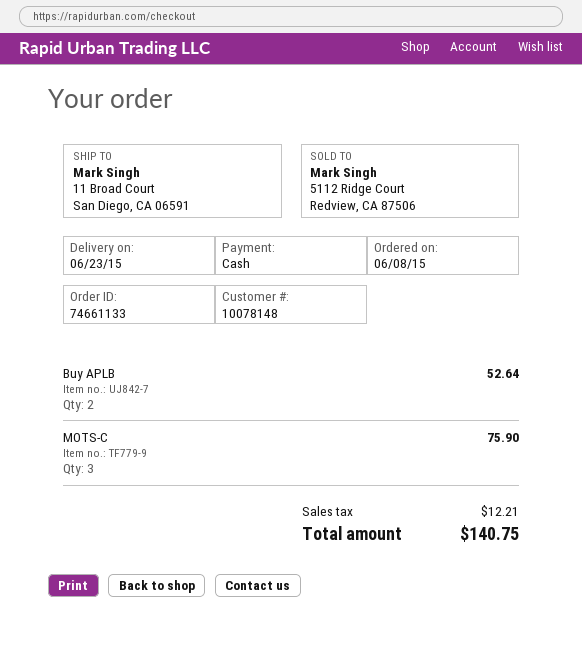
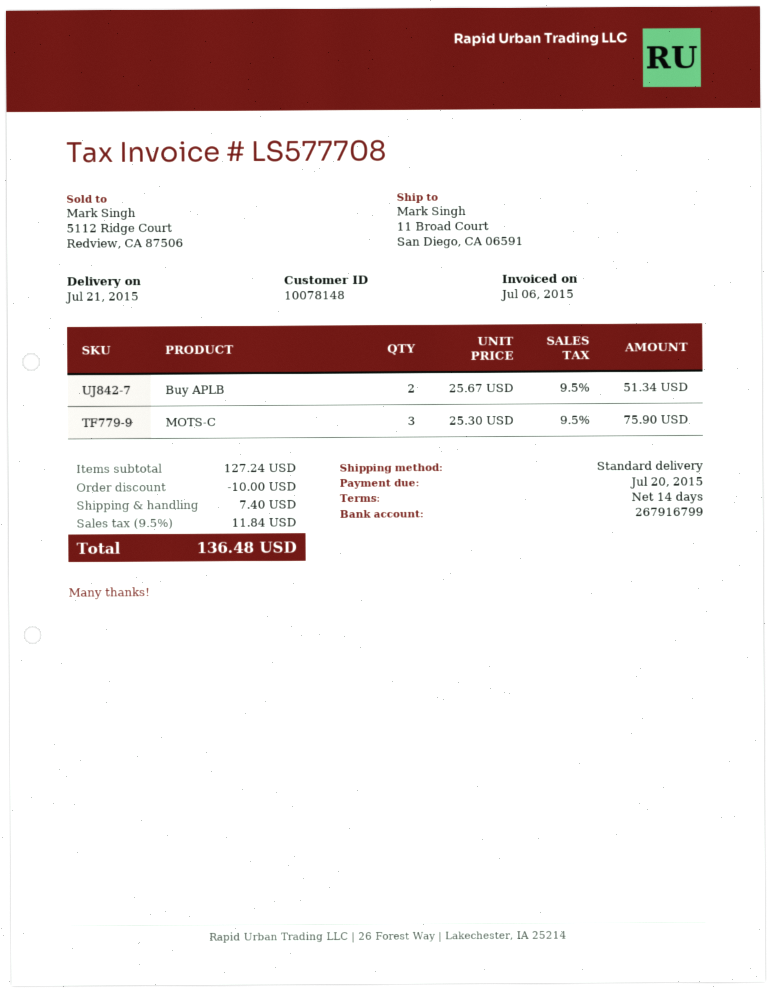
delivery date: 2015-06-23 -> 2015-07-21
Buy APLB: 2 for 52.64 -> 2 for 51.34
discount: none -> 10.00
shipping: none -> 7.40
tax: 12.21 -> 11.84
total: 140.75 -> 136.48

